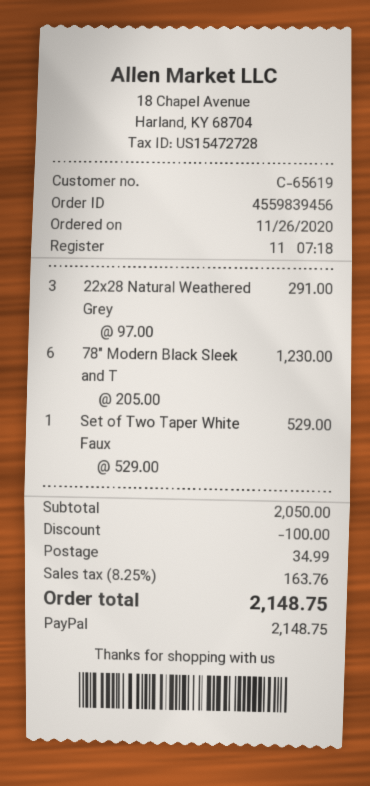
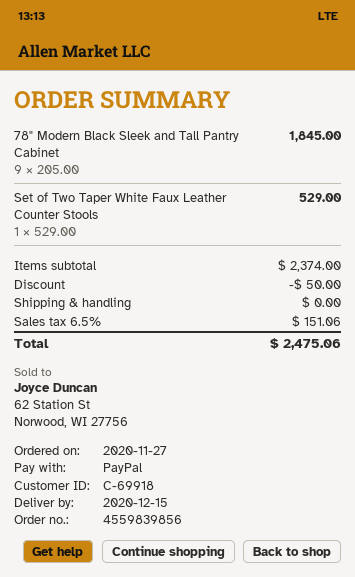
order number: 4559839456 -> 4559839856
order date: 2020-11-26 -> 2020-11-27
customer number: C-65619 -> C-69918
22x28 Natural Weathered Grey: 3 x 97.00 = 291.00 -> none
78" Modern Black Sleek and T: 6 x 205.00 = 1230.00 -> 9 x 205.00 = 1845.00
subtotal: 2050.00 -> 2374.00
discount: 100.00 -> 50.00
shipping: 34.99 -> 0.00
tax: 8.25% = 163.76 -> 6.5% = 151.06
total: 2148.75 -> 2475.06

